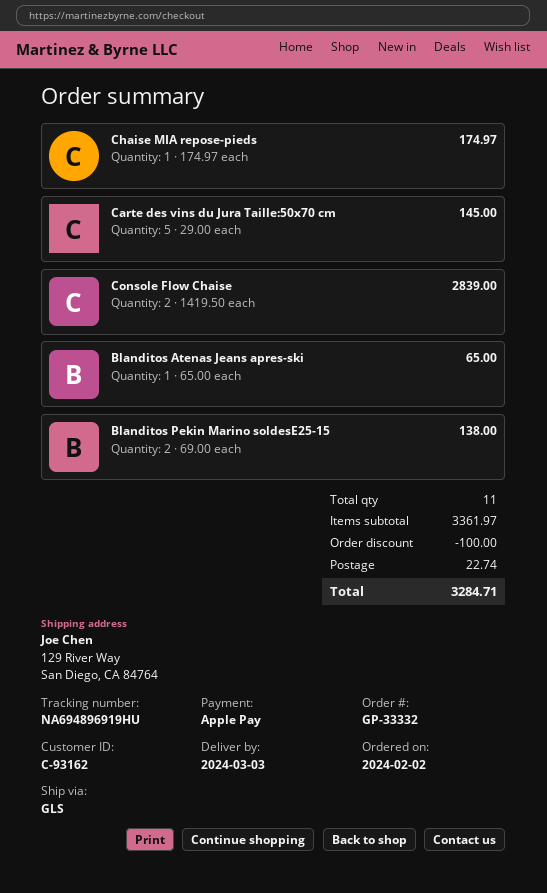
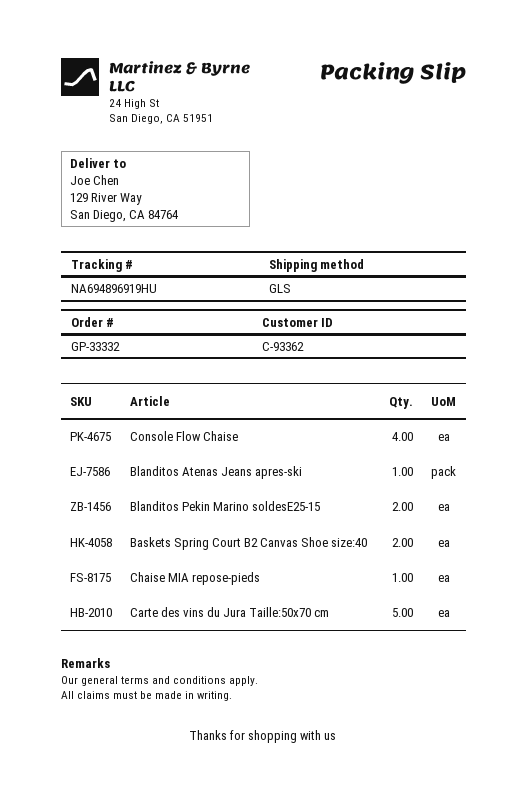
customer number: C-93162 -> C-93362
Console Flow Chaise: 2 -> 4
Baskets Spring Court B2 Canvas Shoe size:40: none -> 2

